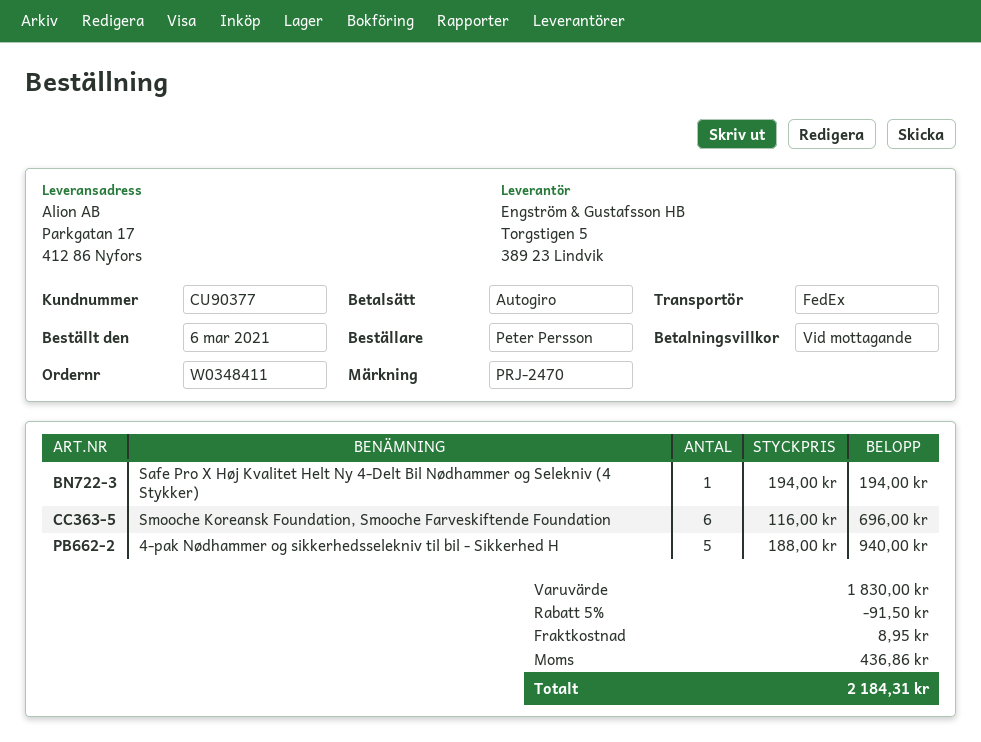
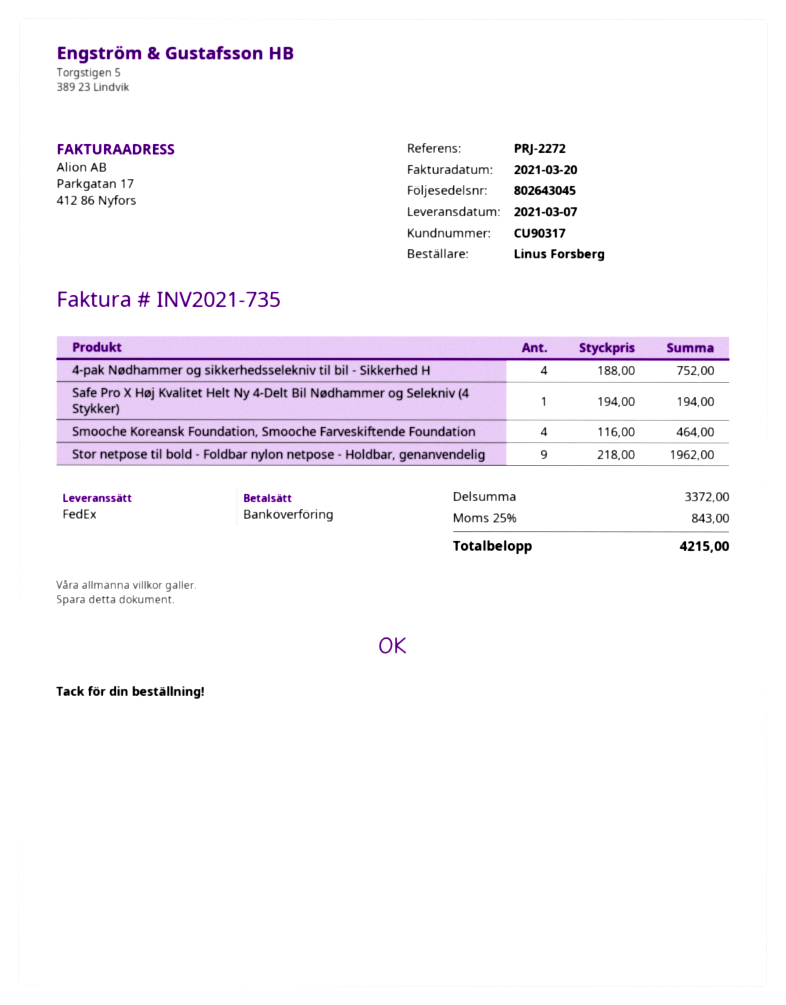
customer number: CU90377 -> CU90317
reference: PRJ-2470 -> PRJ-2272
ordered by: Peter Persson -> Linus Forsberg
payment method: direct debit -> bank transfer
Smooche Koreansk Foundation, Smooche Farveskiftende Foundation: 6 x 116.00 = 696.00 -> 4 x 116.00 = 464.00
4-pak Nødhammer og sikkerhedsselekniv til bil - Sikkerhed H: 5 x 188.00 = 940.00 -> 4 x 188.00 = 752.00
Stor netpose til bold - Foldbar nylon netpose - Holdbar, genanvendelig: none -> 9 x 218.00 = 1962.00
subtotal: 1830.00 -> 3372.00
discount: 5% = 91.50 -> none
shipping: 8.95 -> none
tax: 436.86 -> 843.00
total: 2184.31 -> 4215.00

